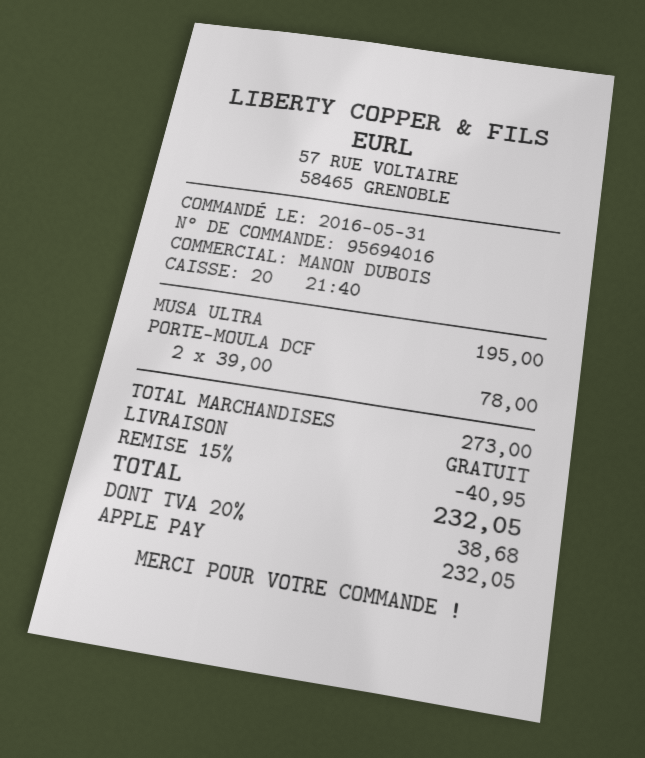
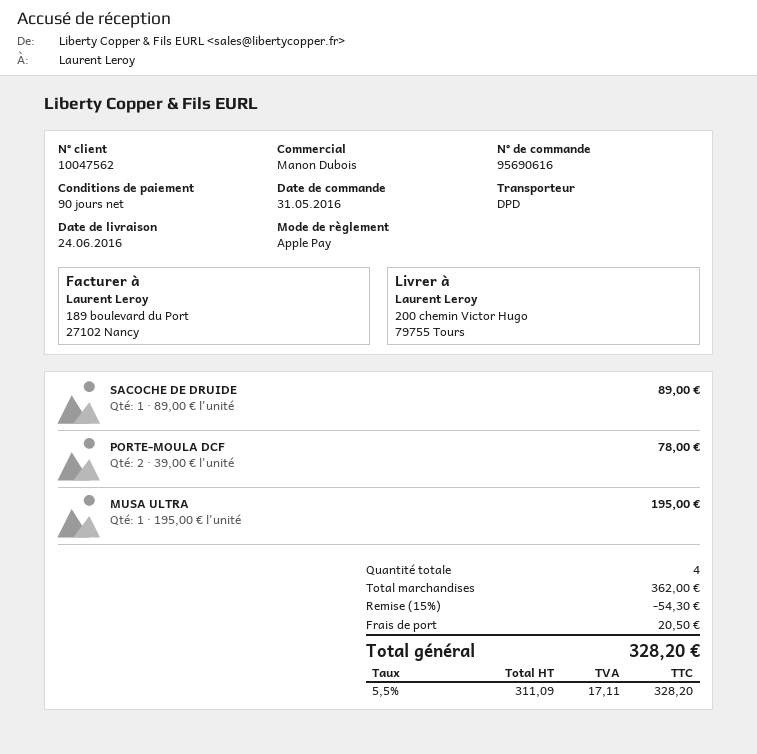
order number: 95694016 -> 95690616
SACOCHE DE DRUIDE: none -> 1 x 89.00 = 89.00
subtotal: 273.00 -> 362.00
discount: 15% = 40.95 -> 15% = 54.30
shipping: 0.00 -> 20.50
tax: 20% = 38.68 -> 5.5% = 17.11
total: 232.05 -> 328.20

